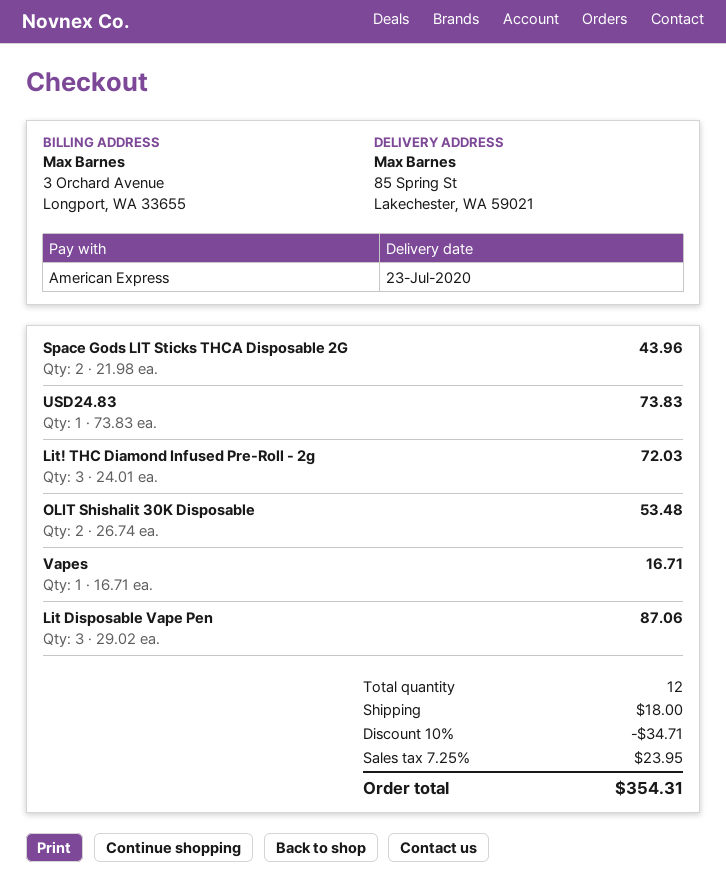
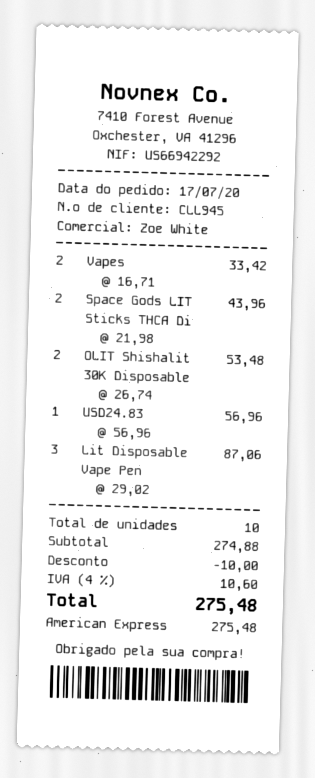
USD24.83: 1 x 73.83 = 73.83 -> 1 x 56.96 = 56.96
Lit! THC Diamond Infused Pre-Roll - 2g: 3 x 24.01 = 72.03 -> none
Vapes: 1 x 16.71 = 16.71 -> 2 x 16.71 = 33.42
total quantity: 12 -> 10
discount: 34.71 -> 10.00
shipping: 18.00 -> none
tax: 7.25% = 23.95 -> 4% = 10.60
total: 354.31 -> 275.48

